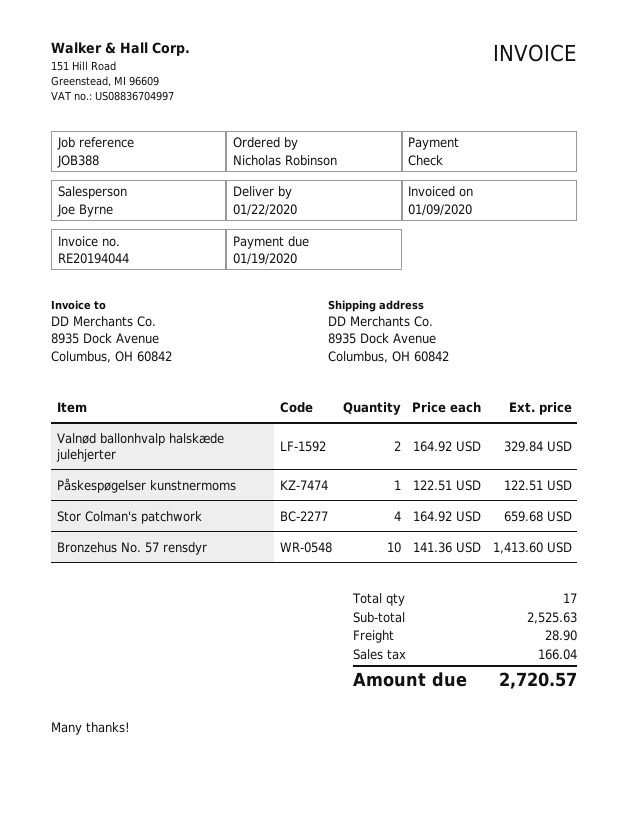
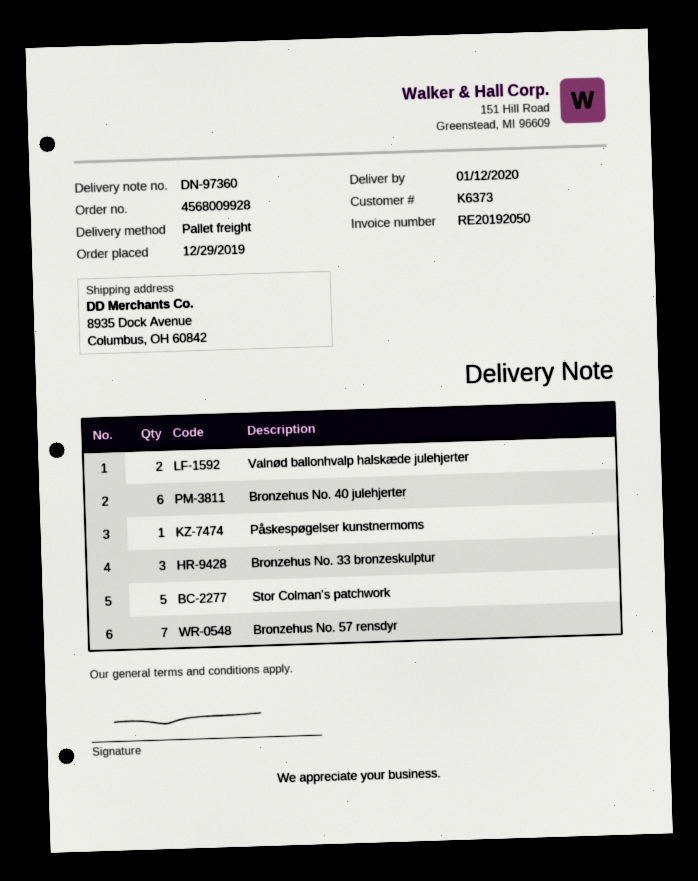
delivery date: 2020-01-22 -> 2020-01-12
invoice number: RE20194044 -> RE20192050
Stor Colman's patchwork: 4 -> 5
Bronzehus No. 57 rensdyr: 10 -> 7
Bronzehus No. 40 julehjerter: none -> 6
Bronzehus No. 33 bronzeskulptur: none -> 3

